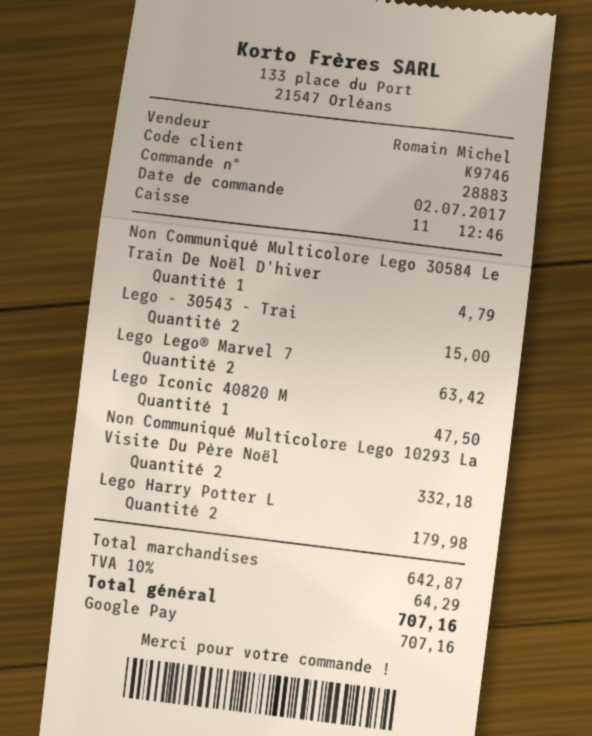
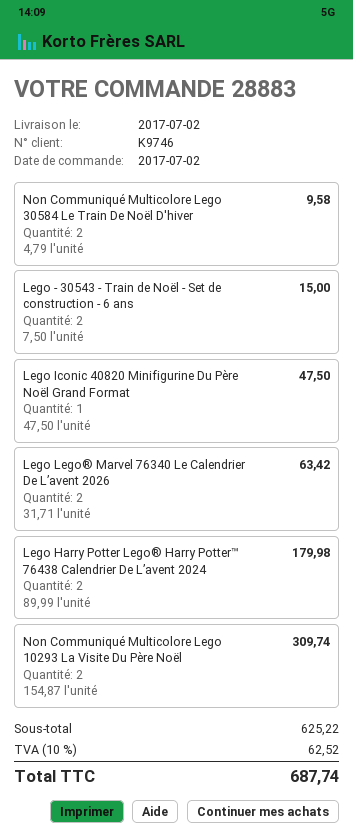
Non Communiqué Multicolore Lego 30584 Le Train De Noël D'hiver: 1 for 4.79 -> 2 for 9.58
Non Communiqué Multicolore Lego 10293 La Visite Du Père Noël: 2 for 332.18 -> 2 for 309.74
subtotal: 642.87 -> 625.22
tax: 10% = 64.29 -> 10% = 62.52
total: 707.16 -> 687.74

